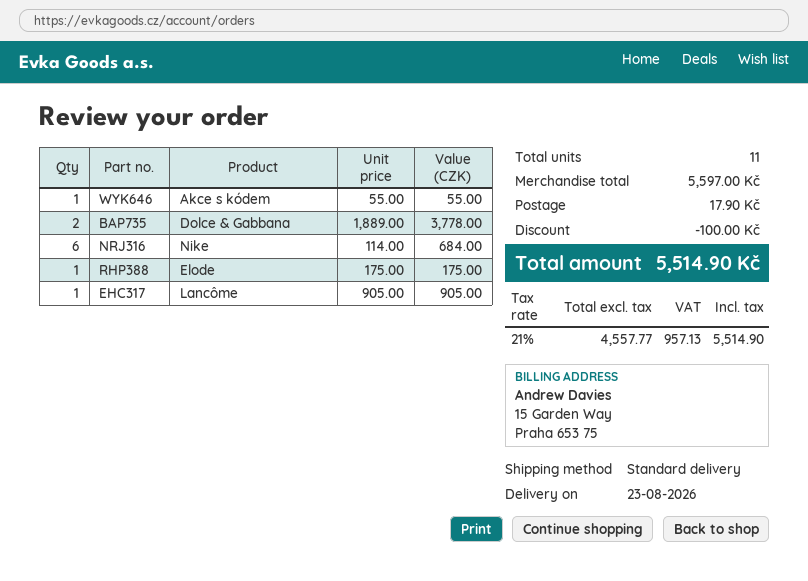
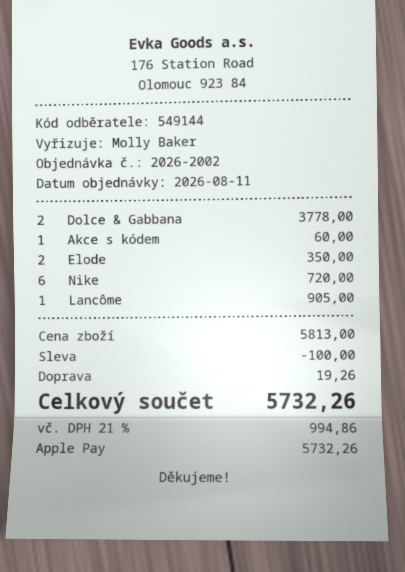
Akce s kódem: 1 for 55.00 -> 1 for 60.00
Nike: 6 for 684.00 -> 6 for 720.00
Elode: 1 for 175.00 -> 2 for 350.00
subtotal: 5597.00 -> 5813.00
shipping: 17.90 -> 19.26
tax: 21% = 957.13 -> 21% = 994.86
total: 5514.90 -> 5732.26

